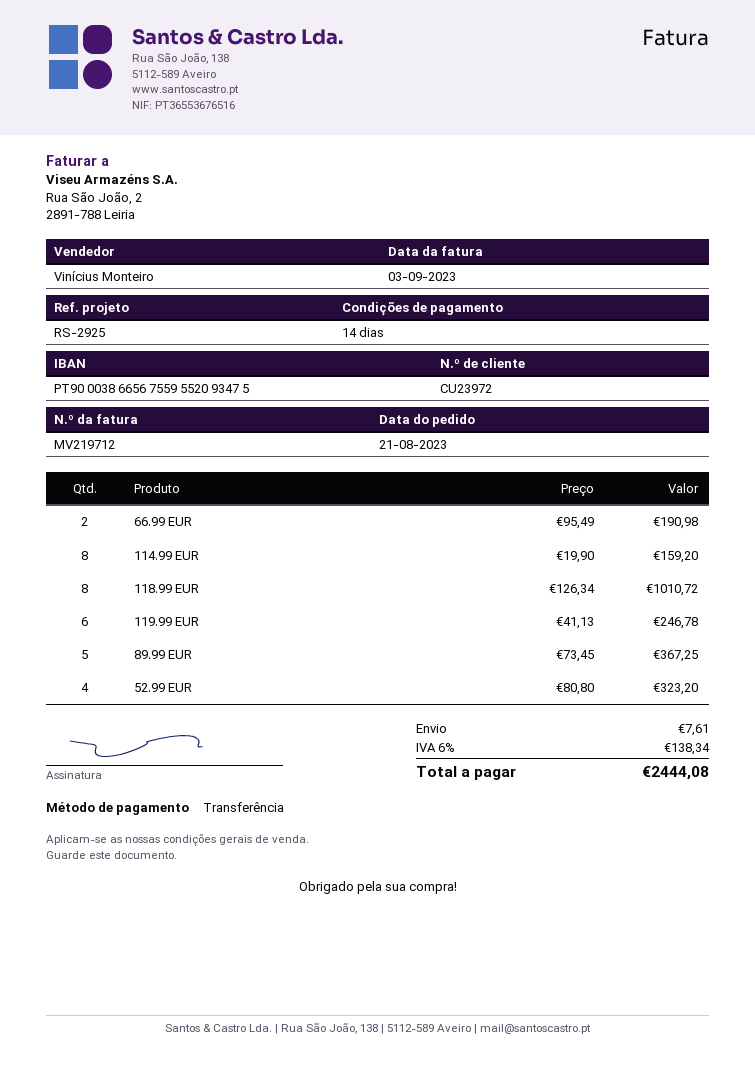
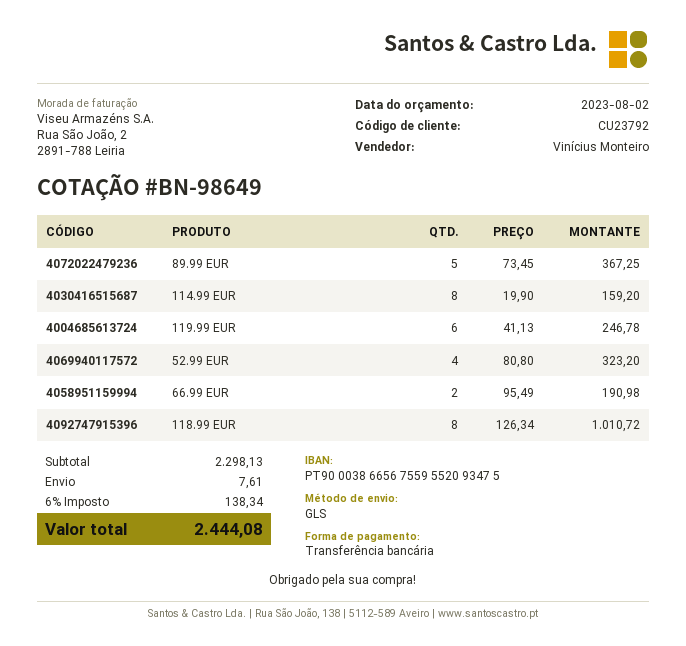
customer number: CU23972 -> CU23792

